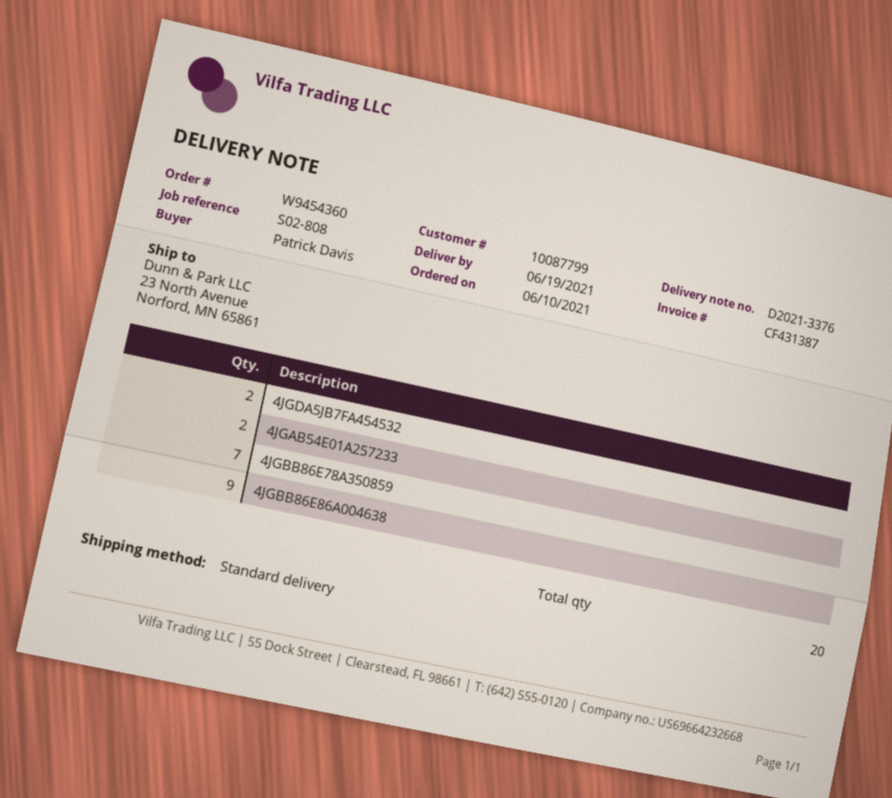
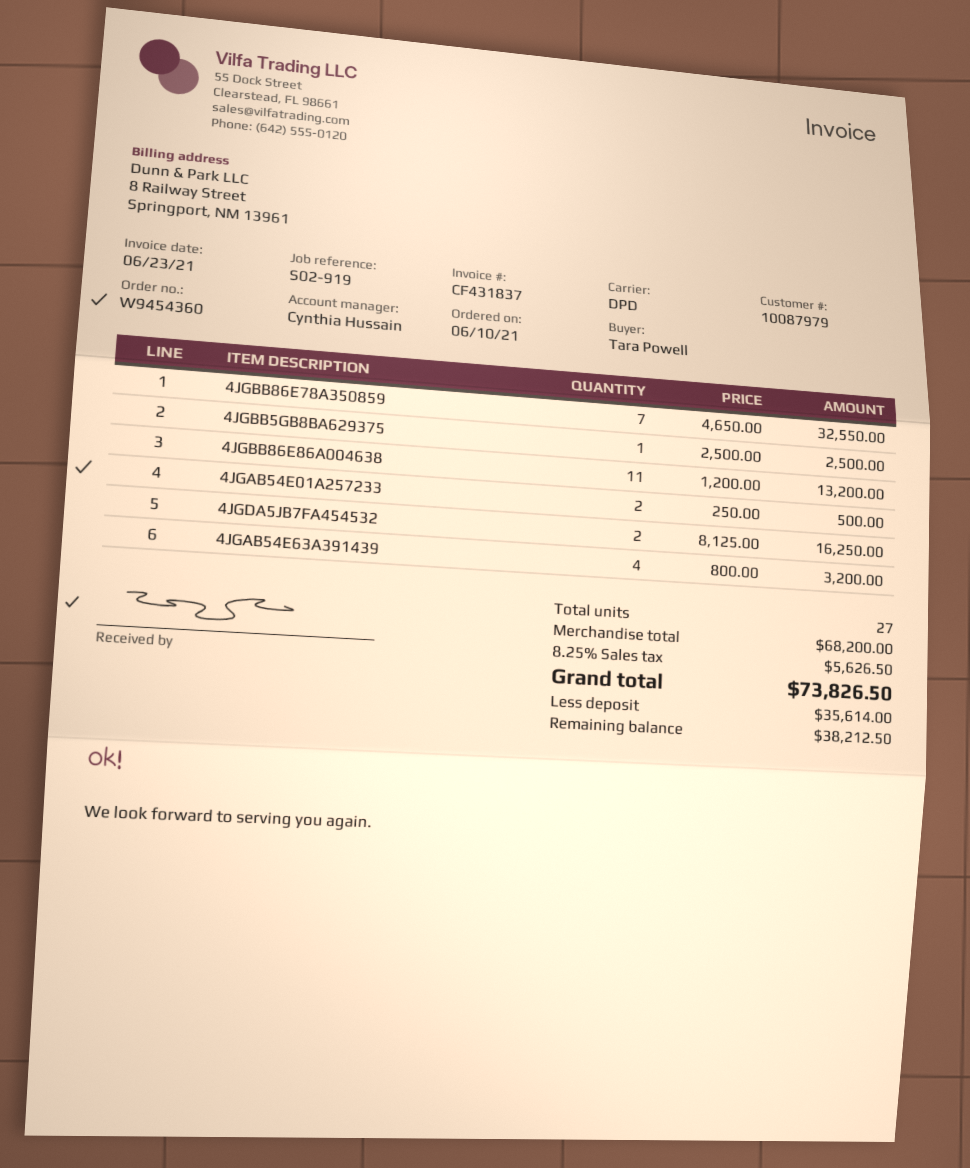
invoice number: CF431387 -> CF431837
customer number: 10087799 -> 10087979
reference: S02-808 -> S02-919
ordered by: Patrick Davis -> Tara Powell
shipping method: standard -> DPD
4JGBB86E86A004638: 9 -> 11
4JGBB5GB8BA629375: none -> 1
4JGAB54E63A391439: none -> 4
total quantity: 20 -> 27

